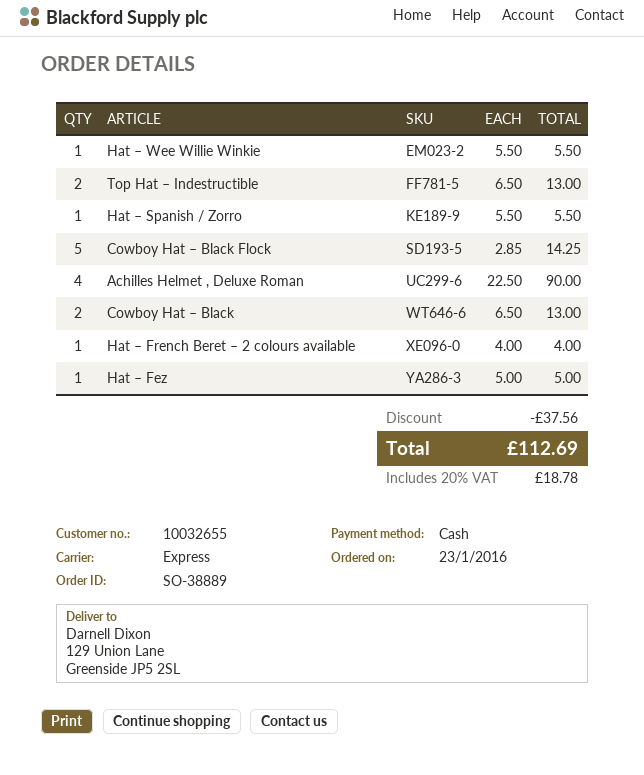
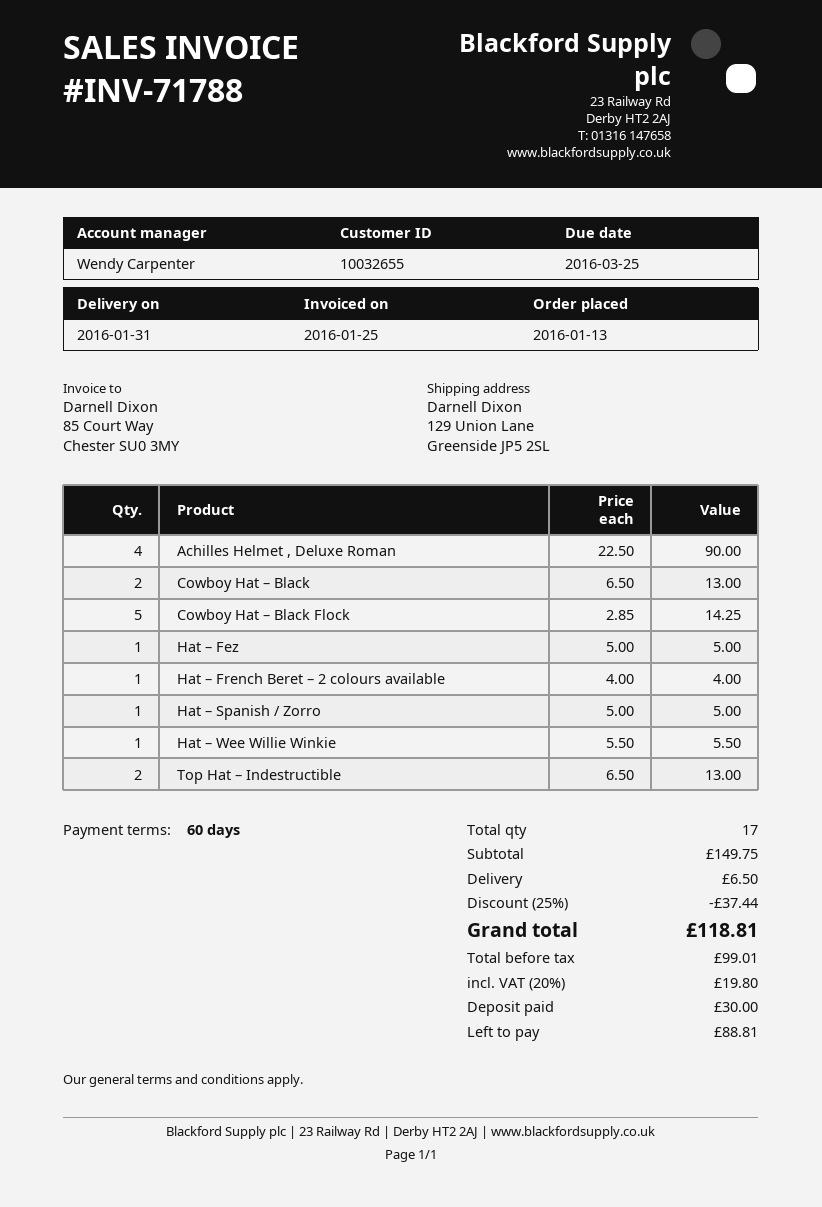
order date: 2016-01-23 -> 2016-01-13
Hat – Spanish / Zorro: 1 x 5.50 = 5.50 -> 1 x 5.00 = 5.00
discount: 37.56 -> 37.44
shipping: none -> 6.50
tax: 20% = 18.78 -> 20% = 19.80
total: 112.69 -> 118.81

